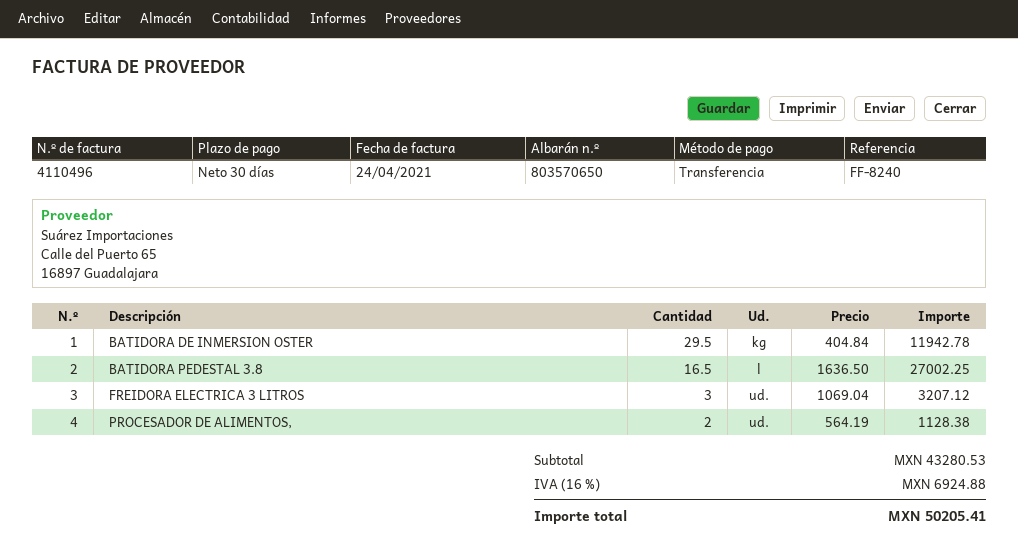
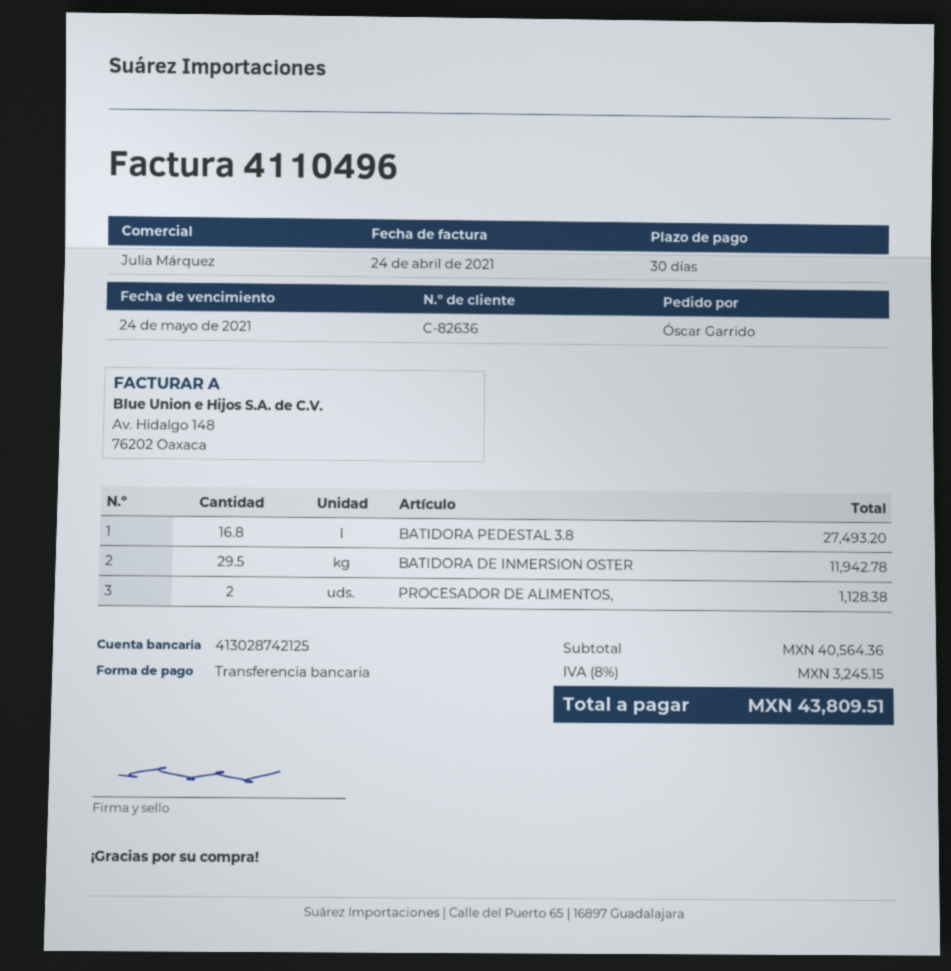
BATIDORA PEDESTAL 3.8: 16.5 for 27002.25 -> 16.8 for 27493.20
FREIDORA ELECTRICA 3 LITROS: 3 for 3207.12 -> none
subtotal: 43280.53 -> 40564.36
tax: 16% = 6924.88 -> 8% = 3245.15
total: 50205.41 -> 43809.51

